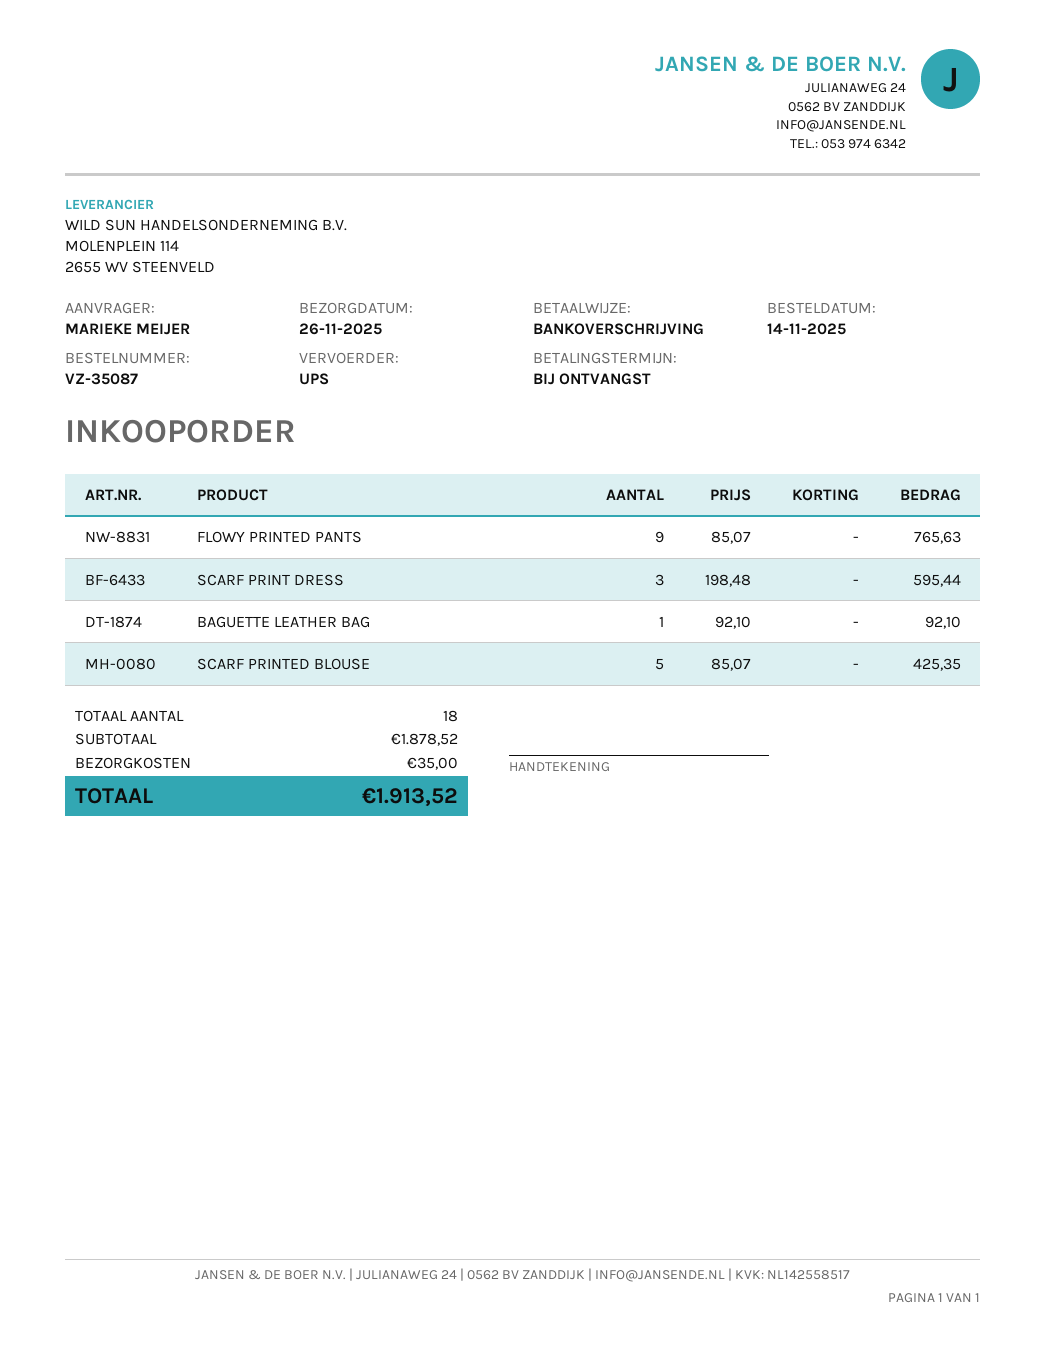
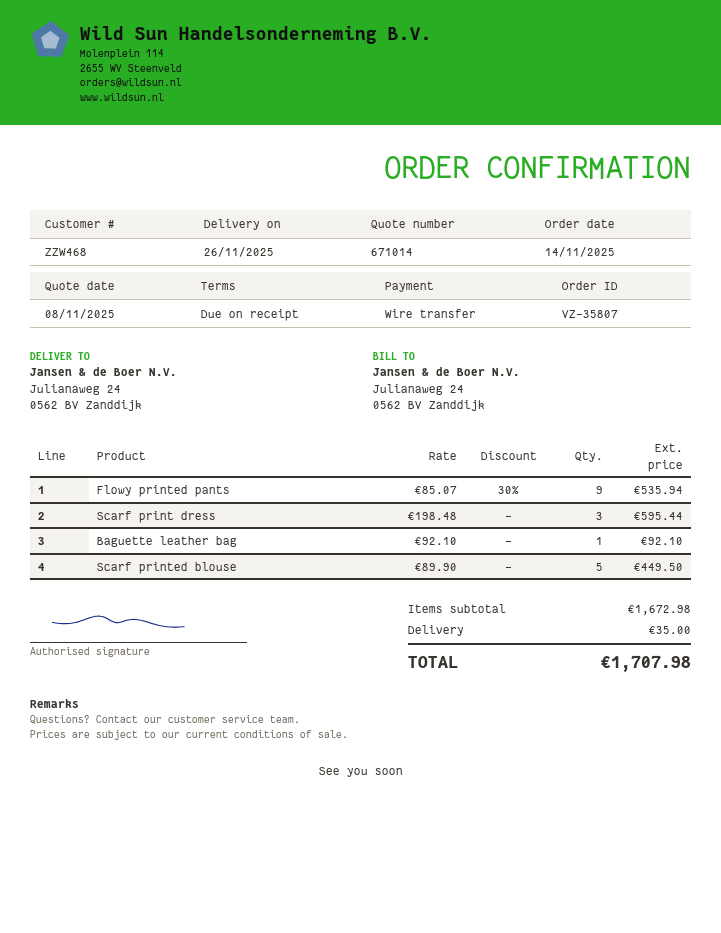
order number: VZ-35087 -> VZ-35807
FLOWY PRINTED PANTS: 9 x 85.07 = 765.63 -> 9 x 85.07 - 30% = 535.94
SCARF PRINTED BLOUSE: 5 x 85.07 = 425.35 -> 5 x 89.90 = 449.50
subtotal: 1878.52 -> 1672.98
total: 1913.52 -> 1707.98

